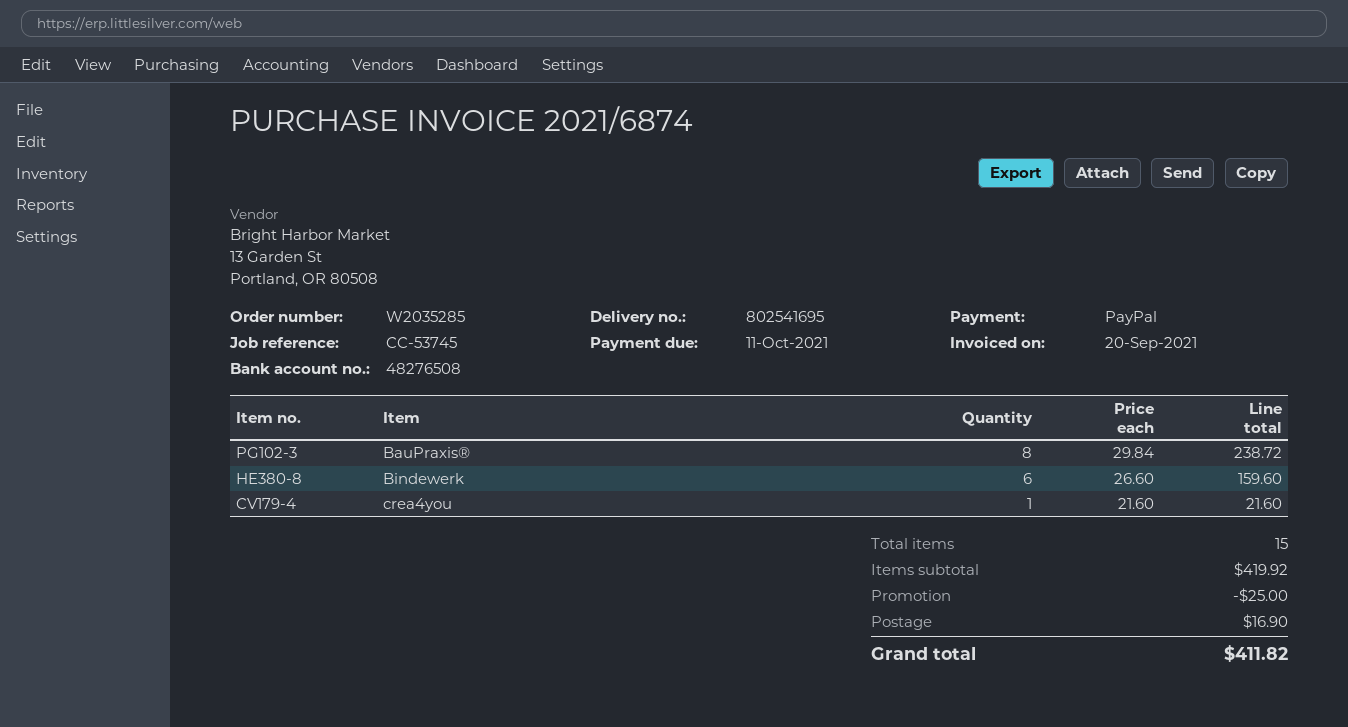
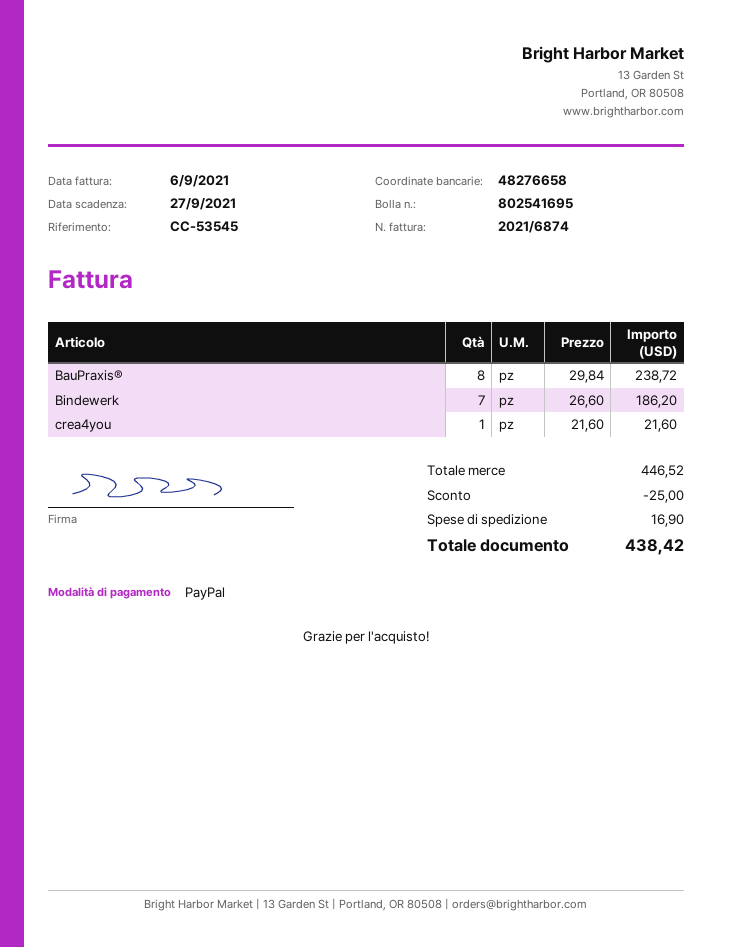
invoice date: 2021-09-20 -> 2021-09-06
due date: 2021-10-11 -> 2021-09-27
reference: CC-53745 -> CC-53545
bank account: 48276508 -> 48276658
Bindewerk: 6 x 26.60 = 159.60 -> 7 x 26.60 = 186.20
subtotal: 419.92 -> 446.52
total: 411.82 -> 438.42

